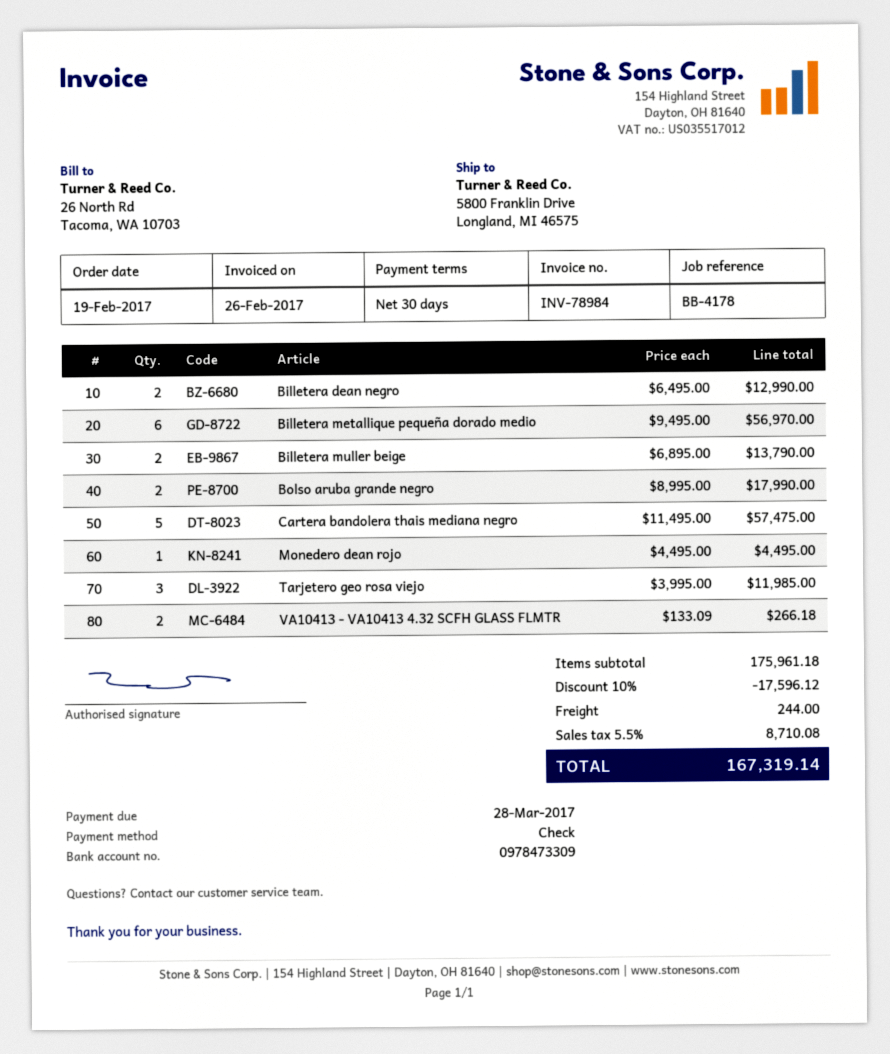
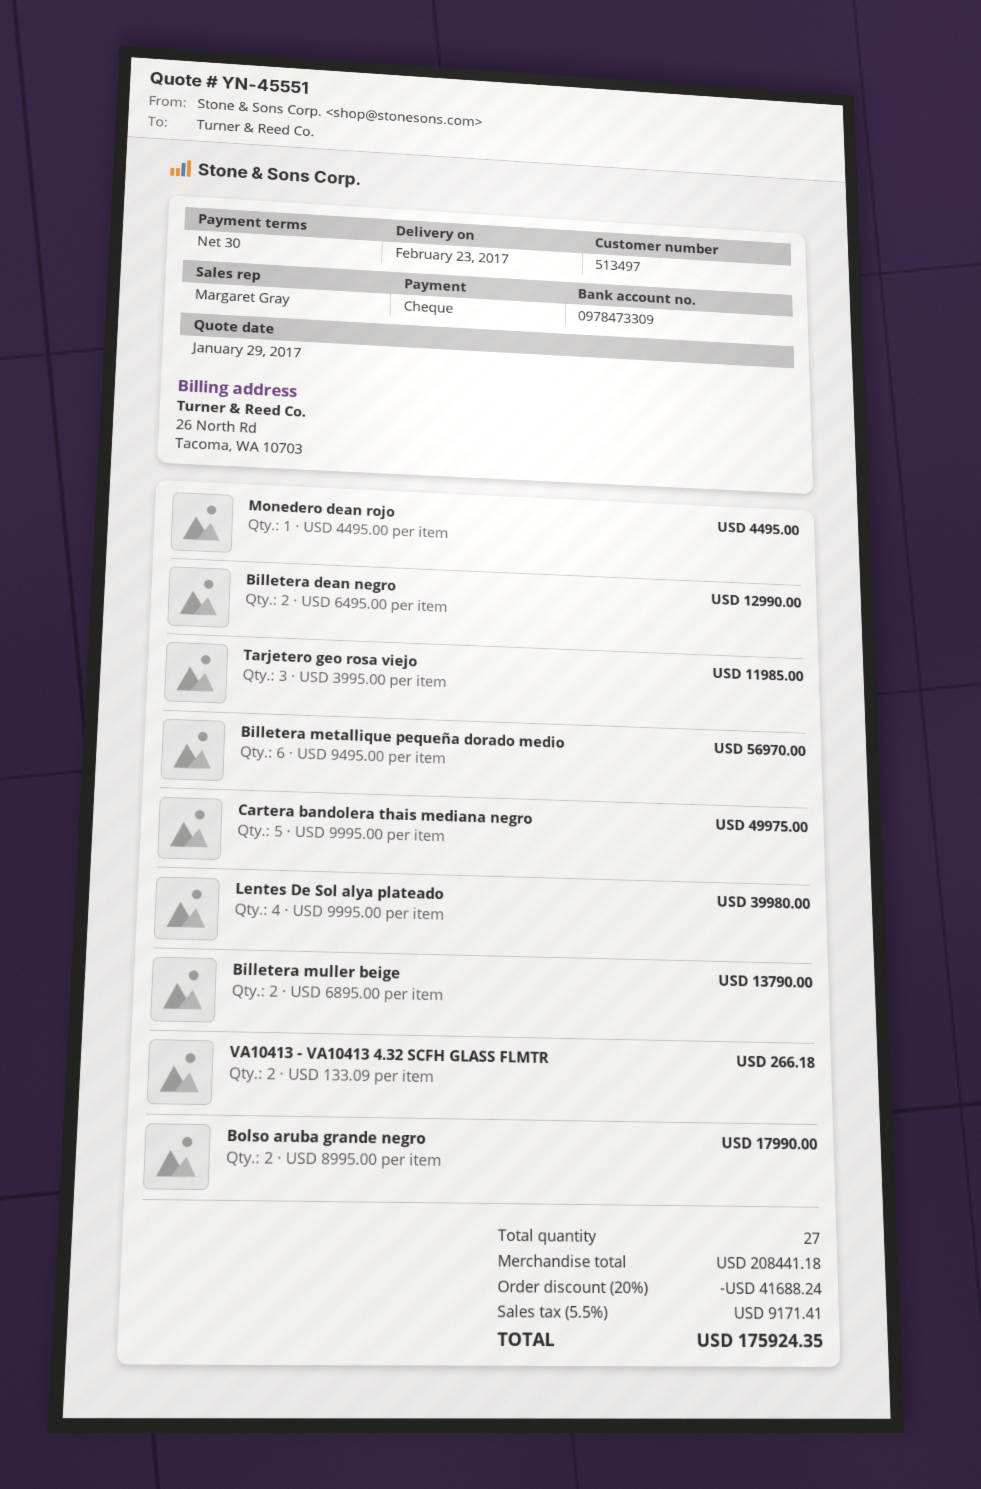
Cartera bandolera thais mediana negro: 5 x 11495.00 = 57475.00 -> 5 x 9995.00 = 49975.00
Lentes De Sol alya plateado: none -> 4 x 9995.00 = 39980.00
subtotal: 175961.18 -> 208441.18
discount: 10% = 17596.12 -> 20% = 41688.24
shipping: 244.00 -> none
tax: 5.5% = 8710.08 -> 5.5% = 9171.41
total: 167319.14 -> 175924.35

